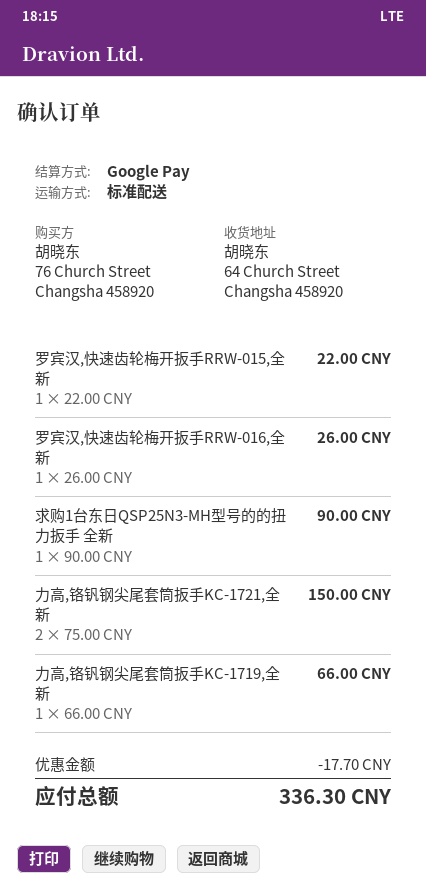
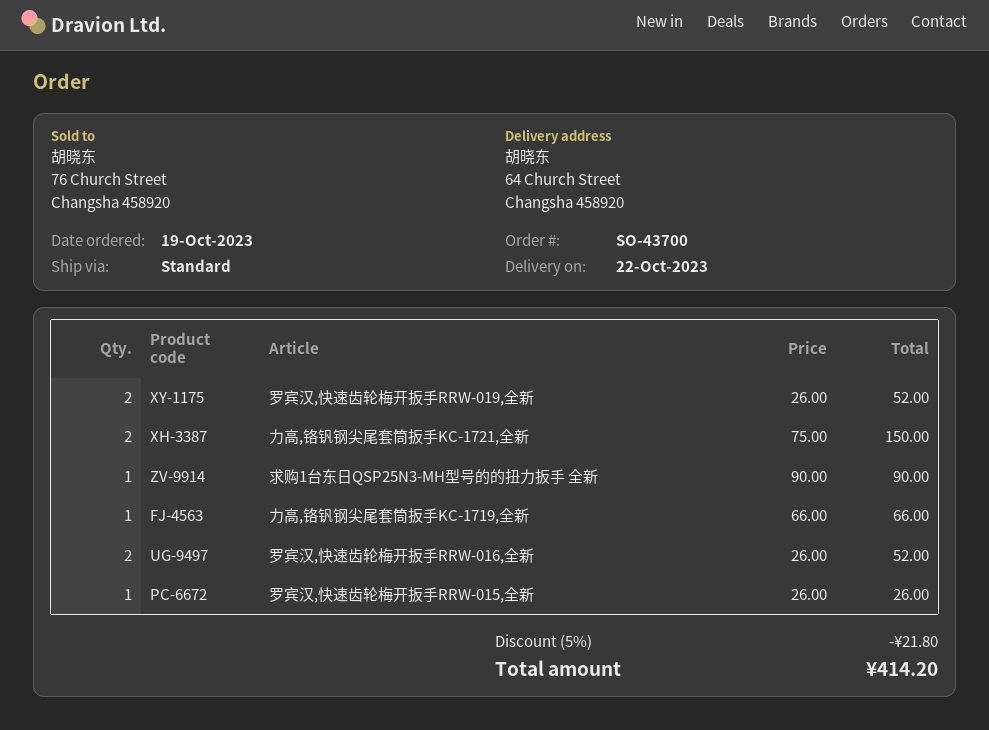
罗宾汉,快速齿轮梅开扳手RRW-015,全新: 1 x 22.00 = 22.00 -> 1 x 26.00 = 26.00
罗宾汉,快速齿轮梅开扳手RRW-016,全新: 1 x 26.00 = 26.00 -> 2 x 26.00 = 52.00
罗宾汉,快速齿轮梅开扳手RRW-019,全新: none -> 2 x 26.00 = 52.00
discount: 17.70 -> 21.80
total: 336.30 -> 414.20

